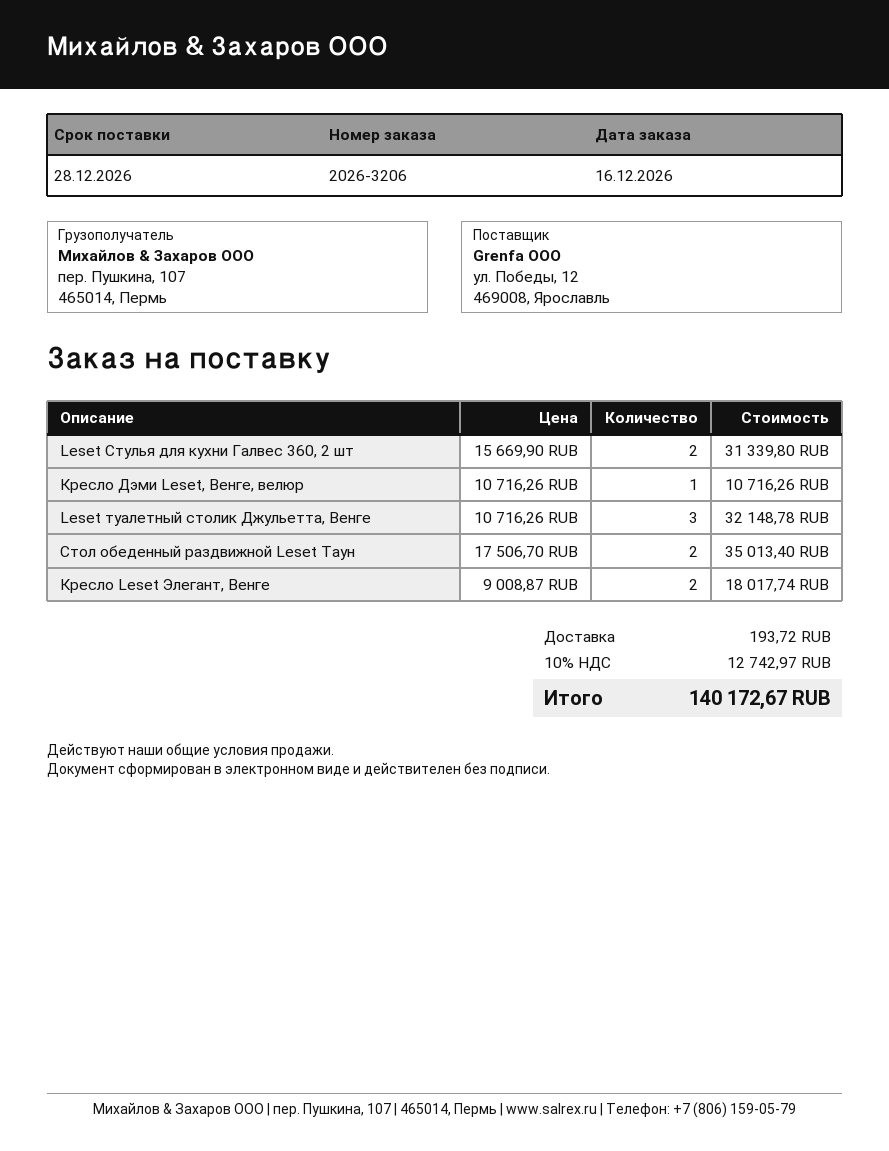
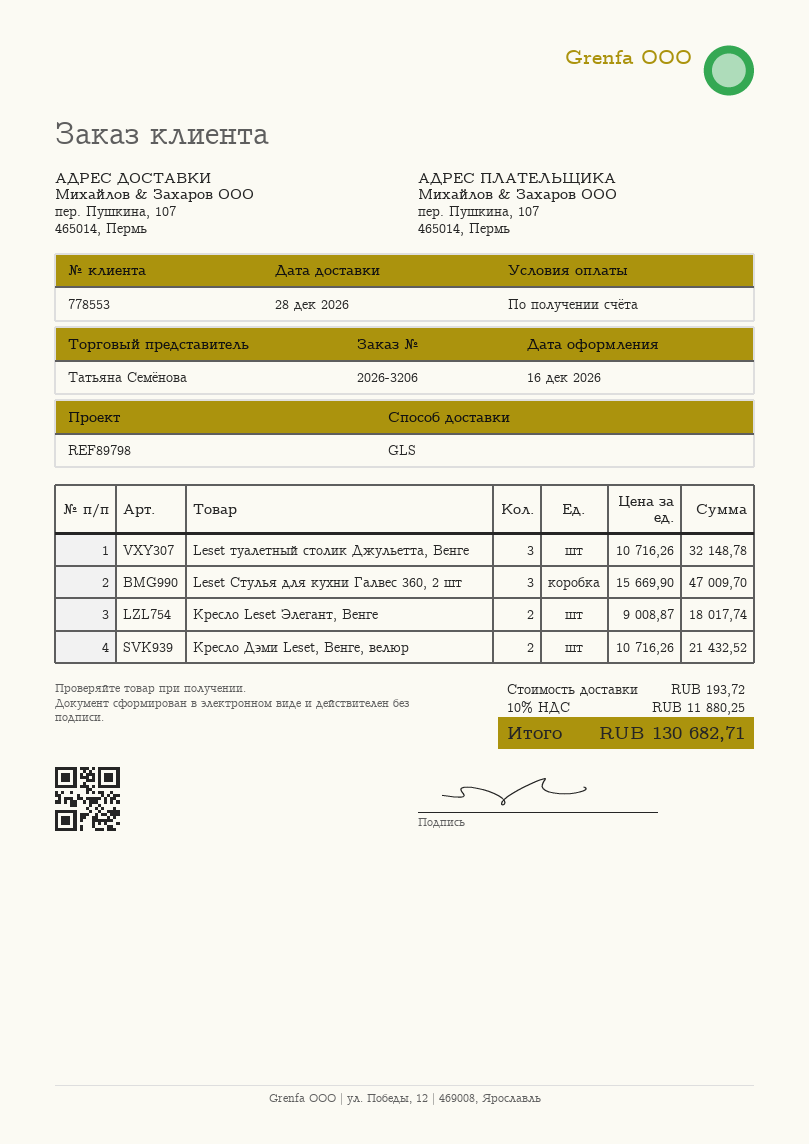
Leset Стулья для кухни Галвес 360, 2 шт: 2 x 15669.90 = 31339.80 -> 3 x 15669.90 = 47009.70
Кресло Дэми Leset, Венге, велюр: 1 x 10716.26 = 10716.26 -> 2 x 10716.26 = 21432.52
Стол обеденный раздвижной Leset Таун: 2 x 17506.70 = 35013.40 -> none
tax: 10% = 12742.97 -> 10% = 11880.25
total: 140172.67 -> 130682.71

